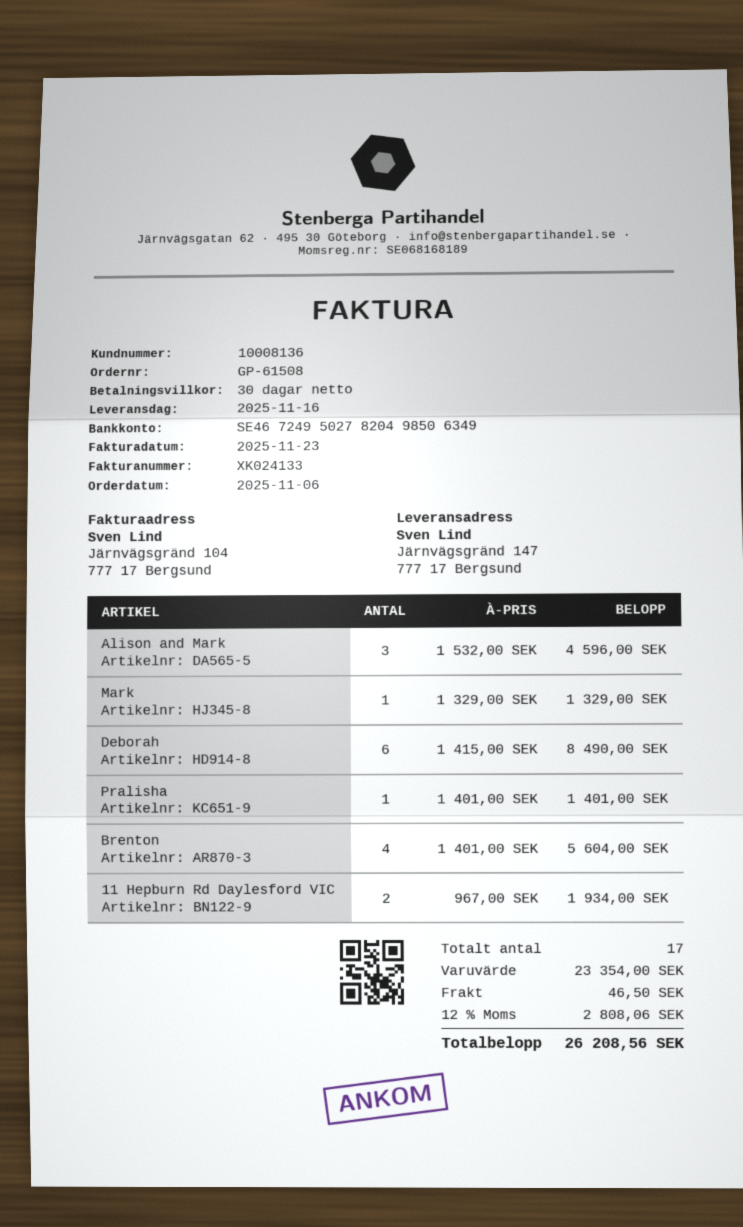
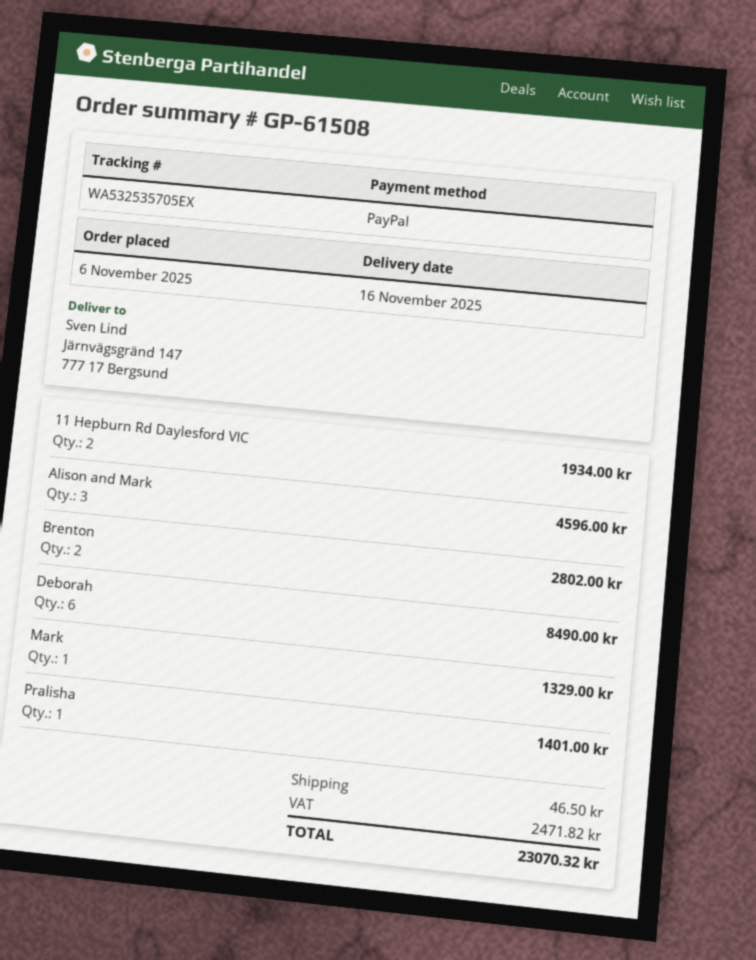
Brenton: 4 for 5604.00 -> 2 for 2802.00
tax: 2808.06 -> 2471.82
total: 26208.56 -> 23070.32

